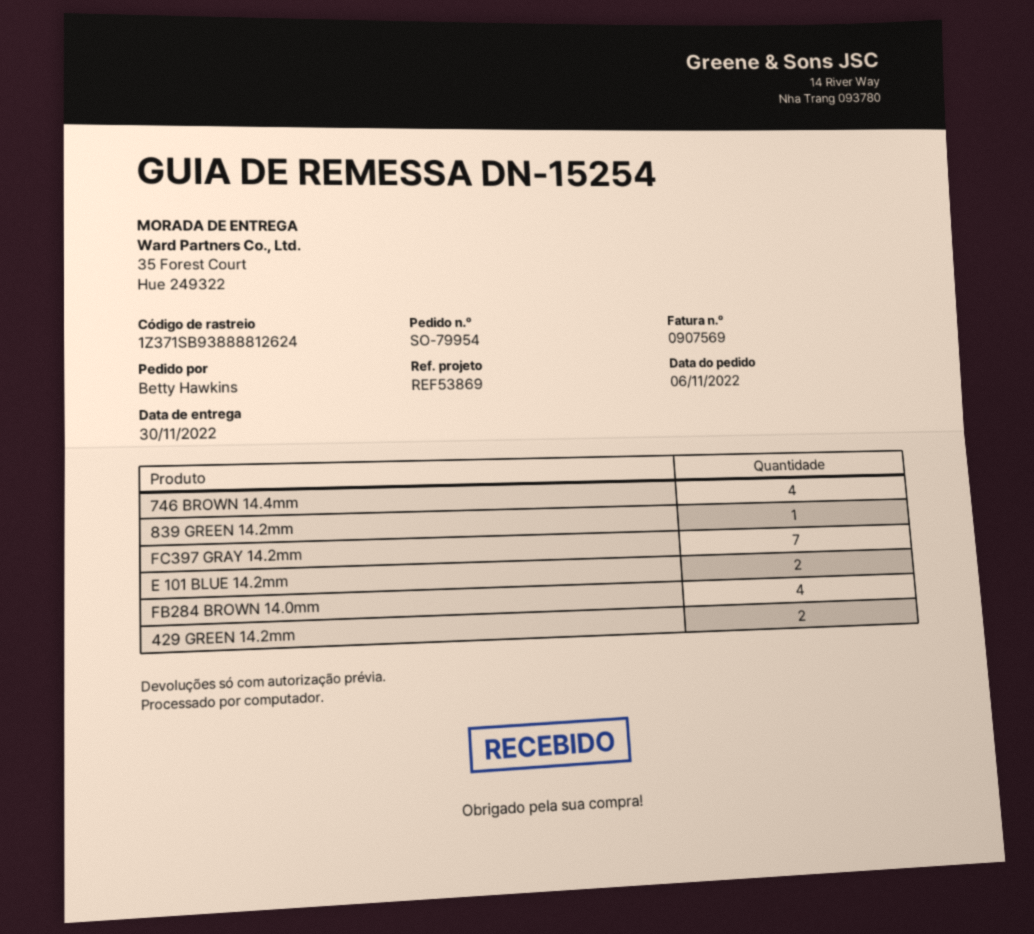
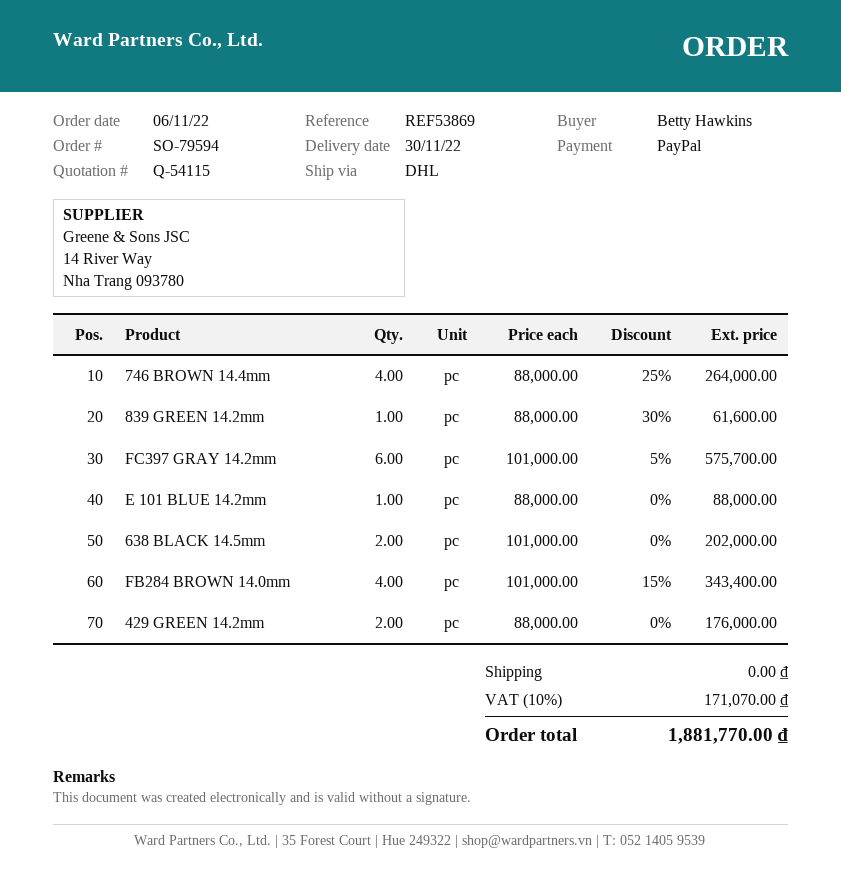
order number: SO-79954 -> SO-79594
FC397 GRAY 14.2mm: 7 -> 6
E 101 BLUE 14.2mm: 2 -> 1
638 BLACK 14.5mm: none -> 2

